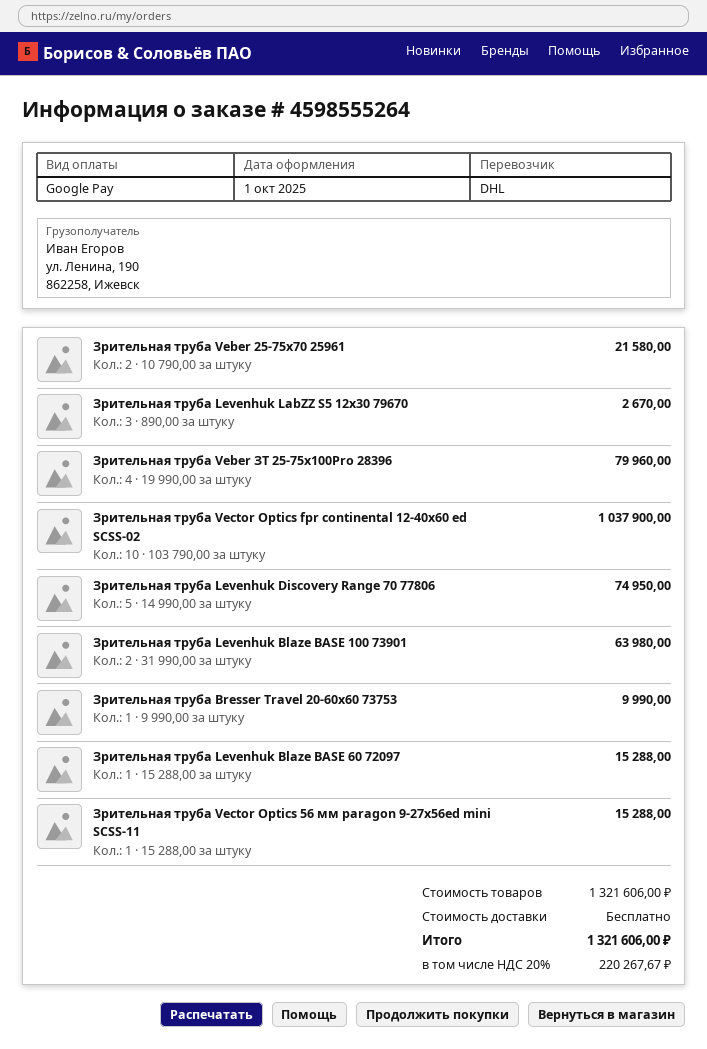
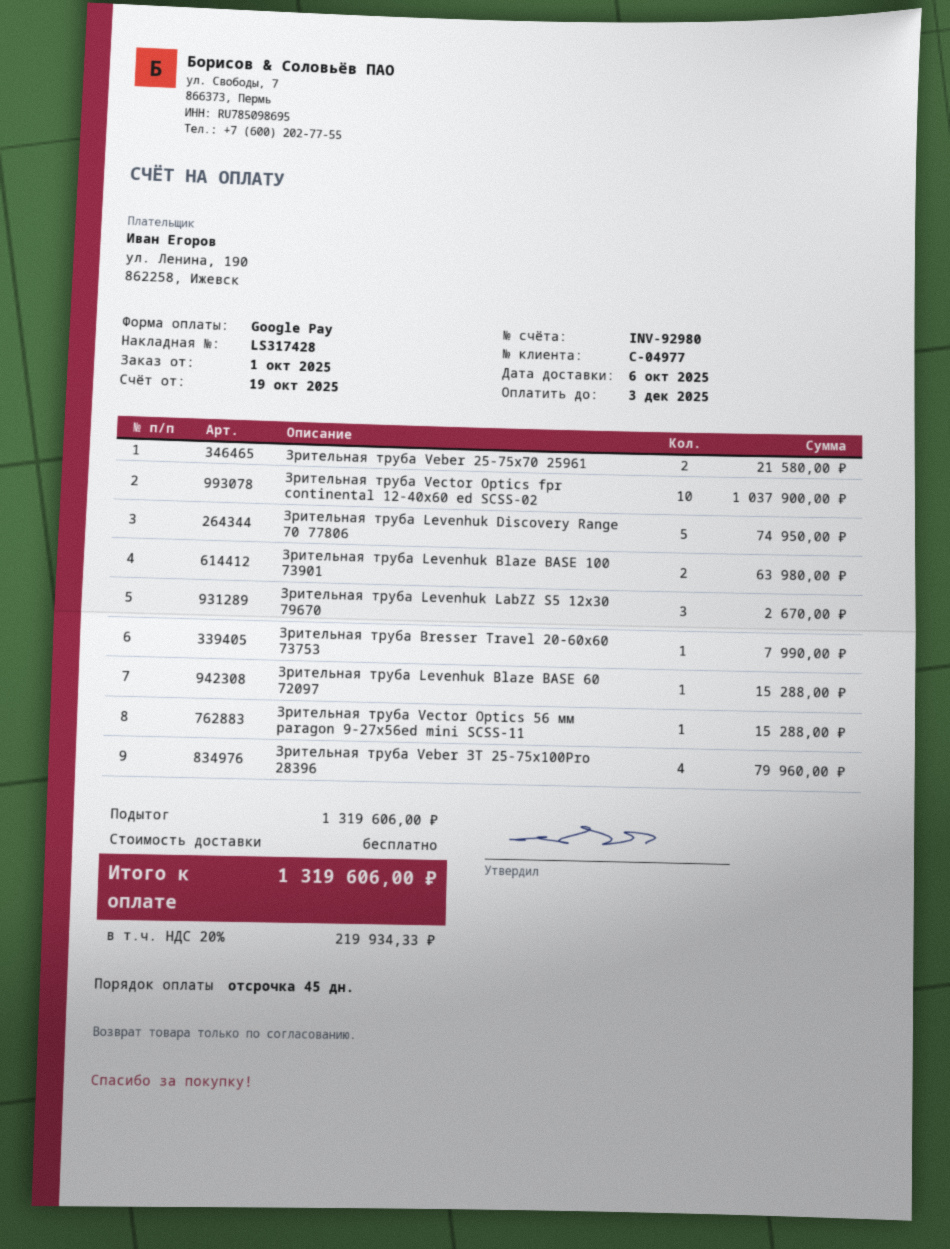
Зрительная труба Bresser Travel 20-60x60 73753: 1 for 9990.00 -> 1 for 7990.00
subtotal: 1321606.00 -> 1319606.00
tax: 20% = 220267.67 -> 20% = 219934.33
total: 1321606.00 -> 1319606.00

